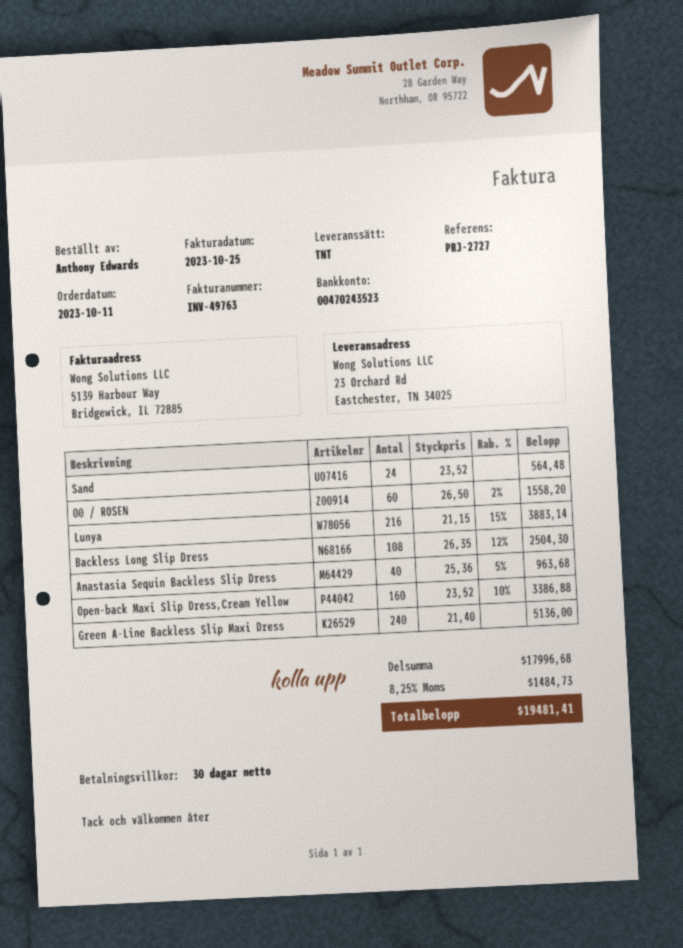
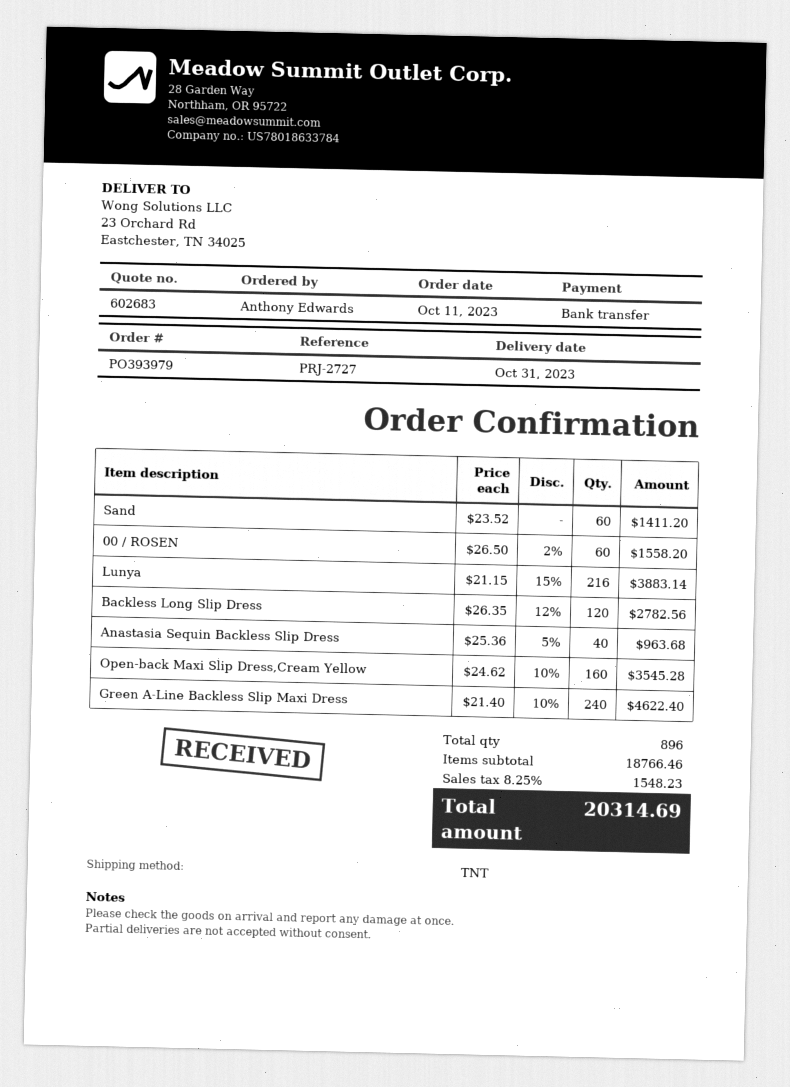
Sand: 24 x 23.52 = 564.48 -> 60 x 23.52 = 1411.20
Backless Long Slip Dress: 108 x 26.35 - 12% = 2504.30 -> 120 x 26.35 - 12% = 2782.56
Open-back Maxi Slip Dress,Cream Yellow: 160 x 23.52 - 10% = 3386.88 -> 160 x 24.62 - 10% = 3545.28
Green A-Line Backless Slip Maxi Dress: 240 x 21.40 = 5136.00 -> 240 x 21.40 - 10% = 4622.40
subtotal: 17996.68 -> 18766.46
tax: 8.25% = 1484.73 -> 8.25% = 1548.23
total: 19481.41 -> 20314.69

